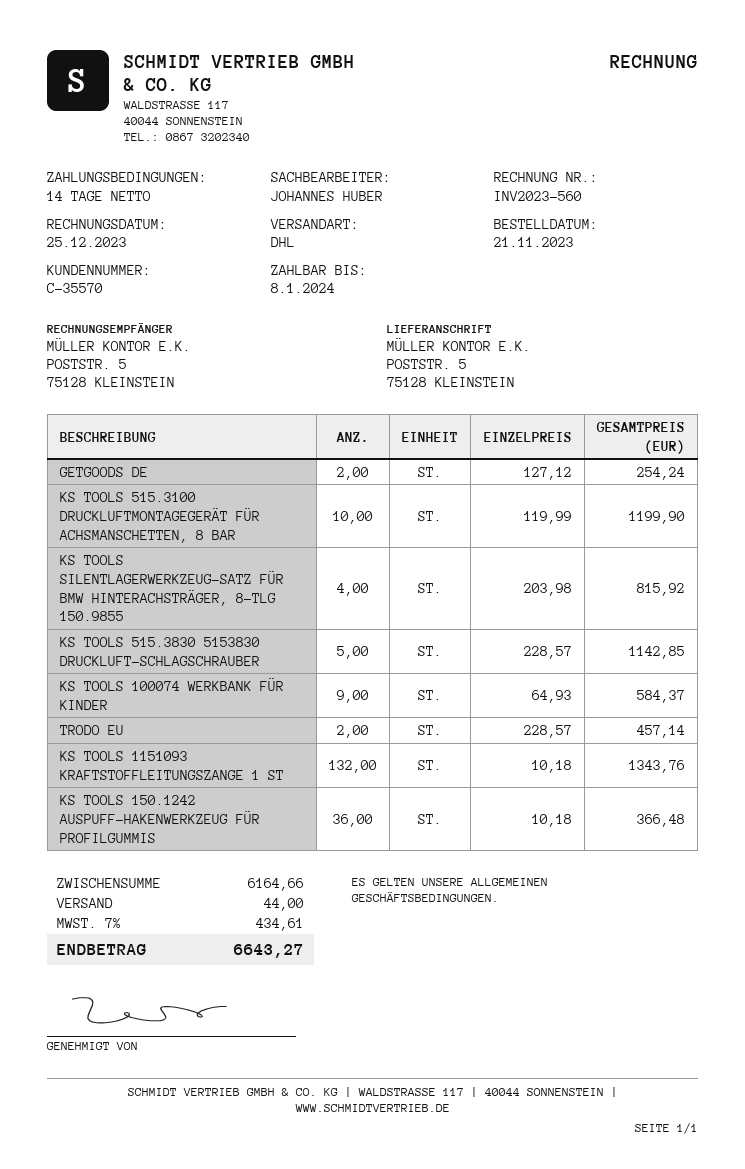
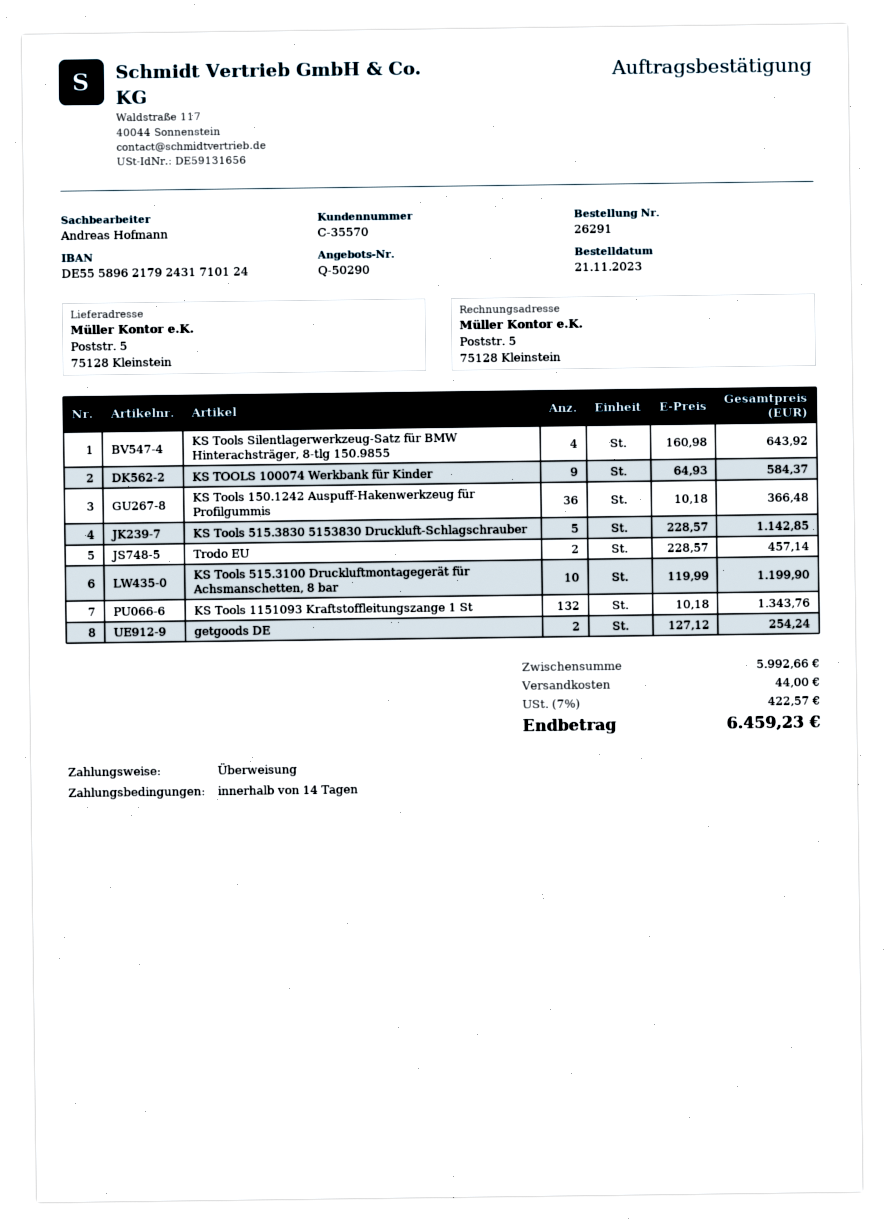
sales rep: JOHANNES HUBER -> Andreas Hofmann
KS TOOLS SILENTLAGERWERKZEUG-SATZ FÜR BMW HINTERACHSTRÄGER, 8-TLG 150.9855: 4 x 203.98 = 815.92 -> 4 x 160.98 = 643.92
subtotal: 6164.66 -> 5992.66
tax: 7% = 434.61 -> 7% = 422.57
total: 6643.27 -> 6459.23

